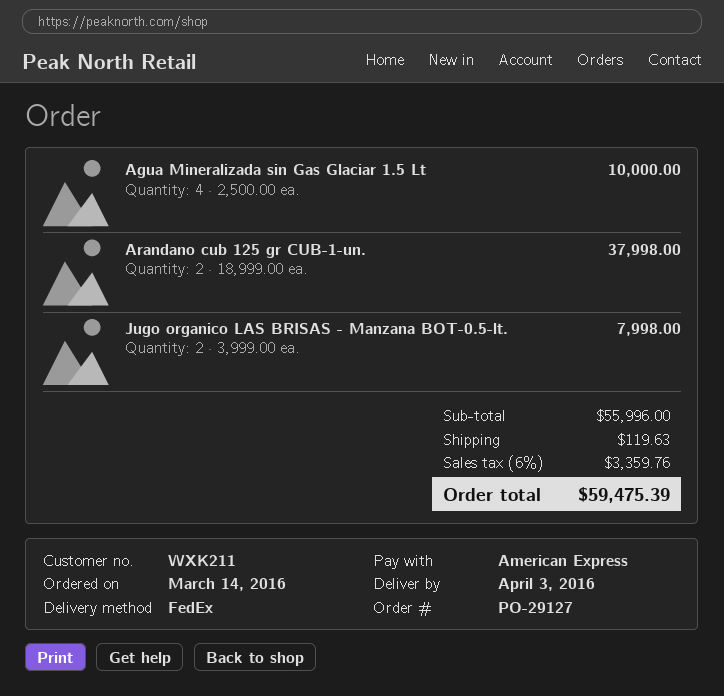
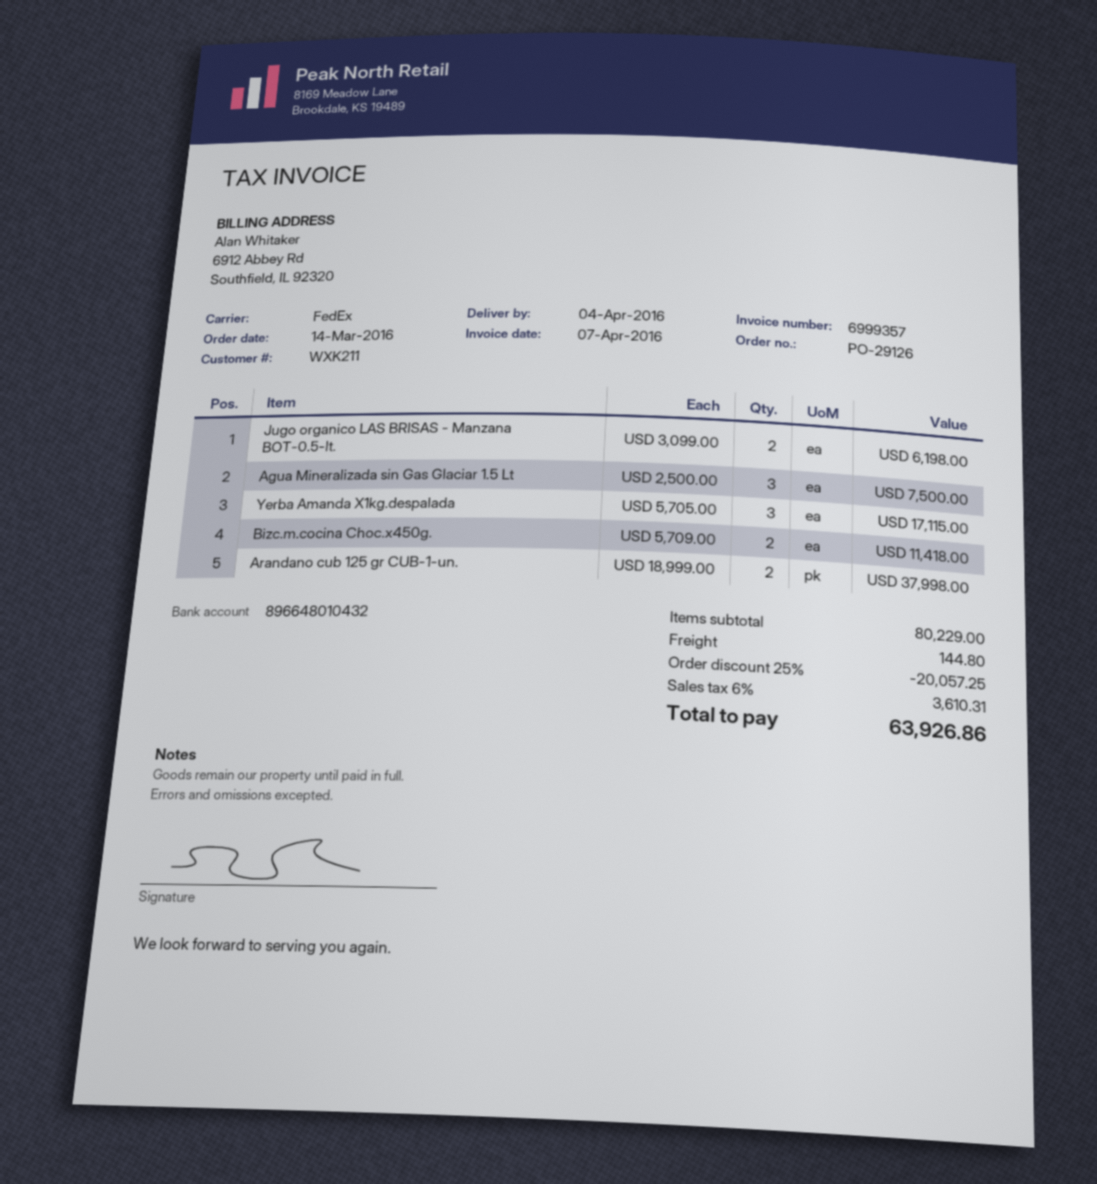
order number: PO-29127 -> PO-29126
delivery date: 2016-04-03 -> 2016-04-04
Agua Mineralizada sin Gas Glaciar 1.5 Lt: 4 x 2500.00 = 10000.00 -> 3 x 2500.00 = 7500.00
Jugo organico LAS BRISAS - Manzana BOT-0.5-lt.: 2 x 3999.00 = 7998.00 -> 2 x 3099.00 = 6198.00
Yerba Amanda X1kg.despalada: none -> 3 x 5705.00 = 17115.00
Bizc.m.cocina Choc.x450g.: none -> 2 x 5709.00 = 11418.00
subtotal: 55996.00 -> 80229.00
discount: none -> 25% = 20057.25
shipping: 119.63 -> 144.80
tax: 6% = 3359.76 -> 6% = 3610.31
total: 59475.39 -> 63926.86

